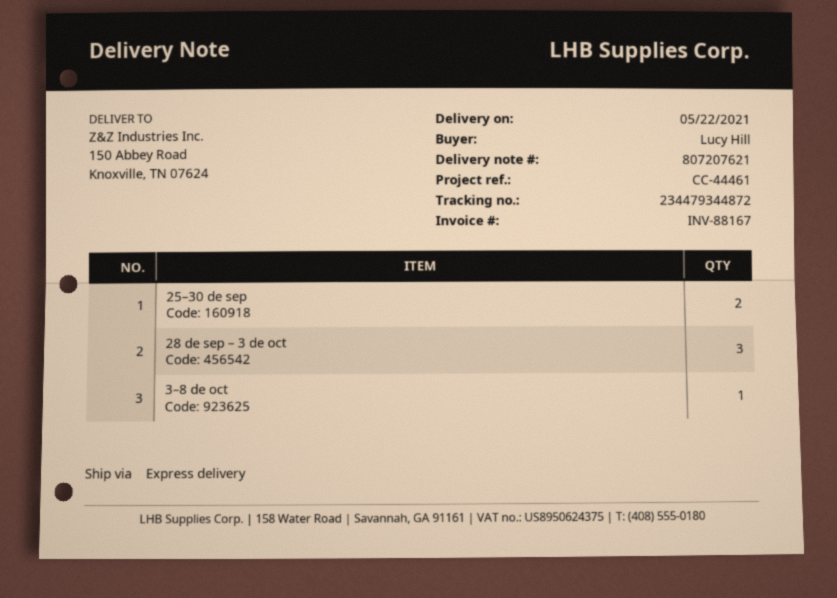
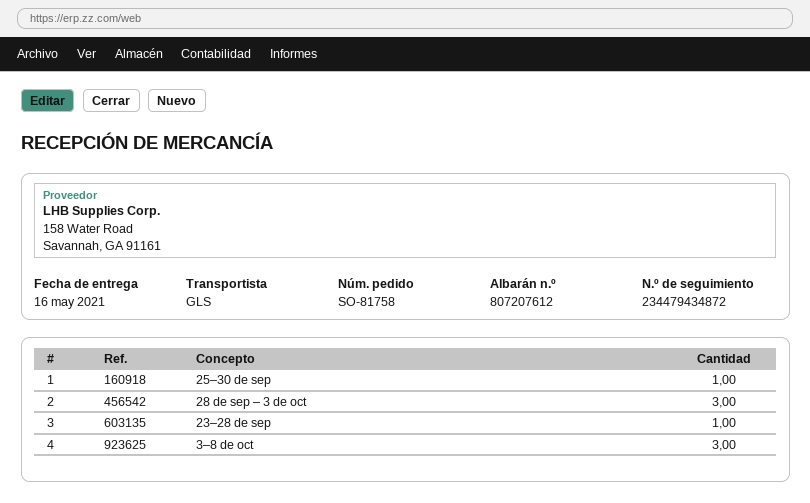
delivery note number: 807207621 -> 807207612
delivery date: 2021-05-22 -> 2021-05-16
shipping method: express -> GLS
tracking number: 234479344872 -> 234479434872
25–30 de sep: 2 -> 1
3–8 de oct: 1 -> 3
23–28 de sep: none -> 1

